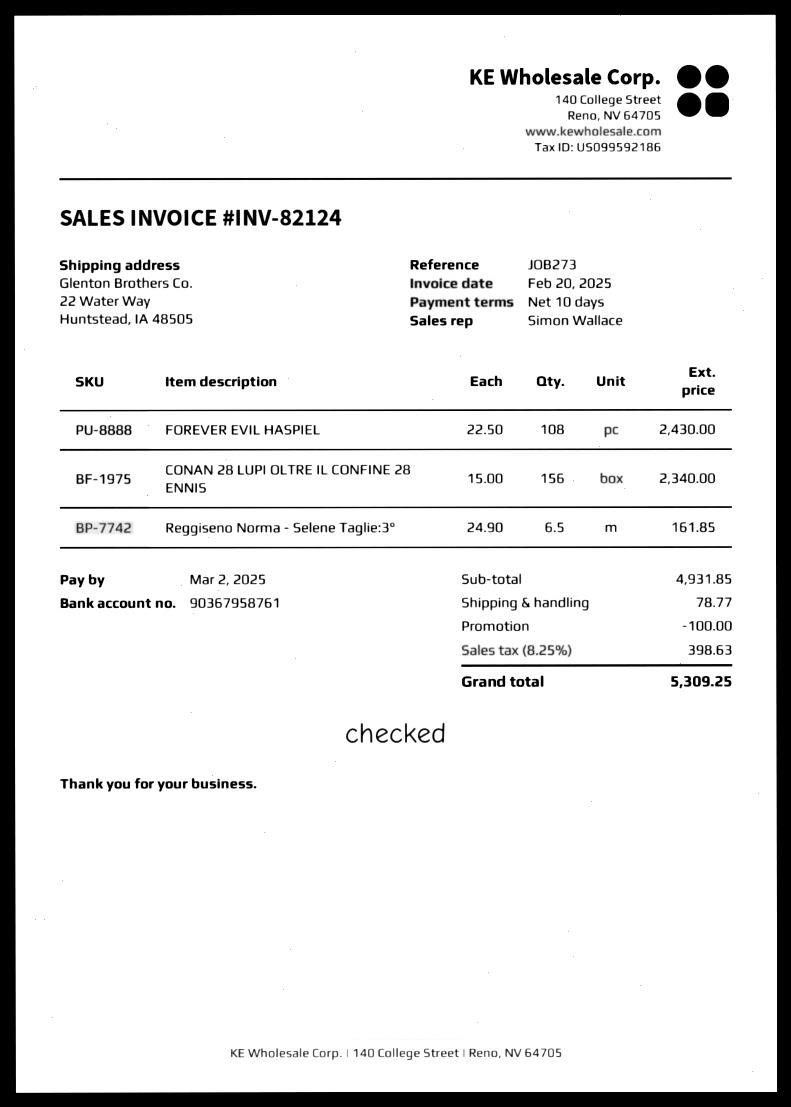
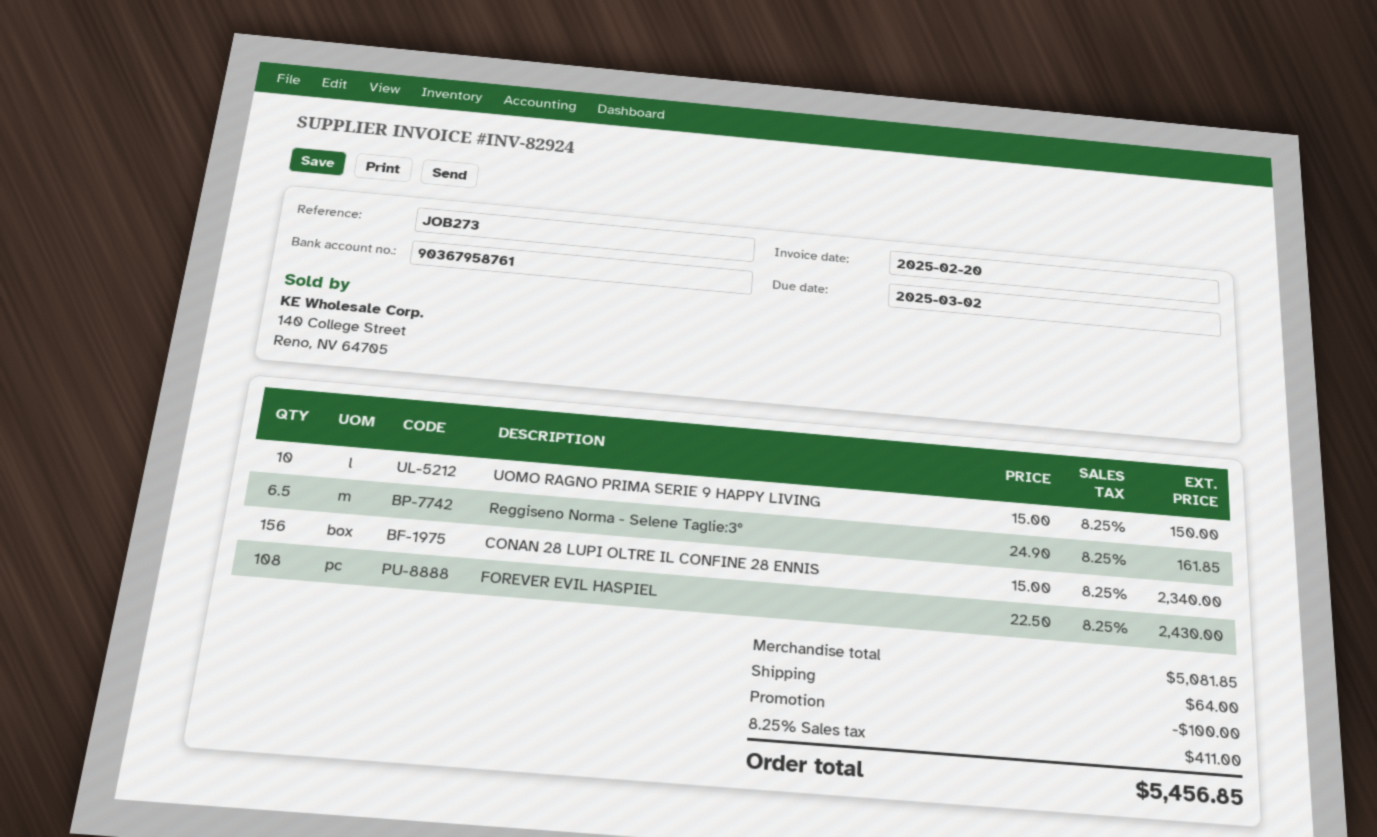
invoice number: INV-82124 -> INV-82924
UOMO RAGNO PRIMA SERIE 9 HAPPY LIVING: none -> 10 x 15.00 = 150.00
subtotal: 4931.85 -> 5081.85
shipping: 78.77 -> 64.00
tax: 8.25% = 398.63 -> 8.25% = 411.00
total: 5309.25 -> 5456.85

